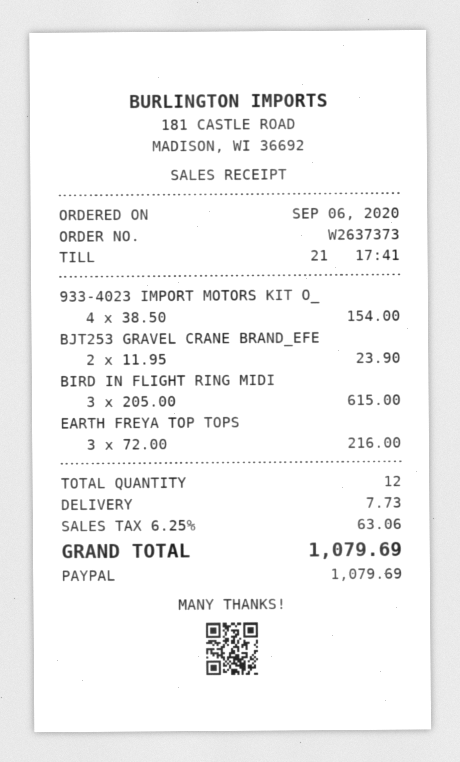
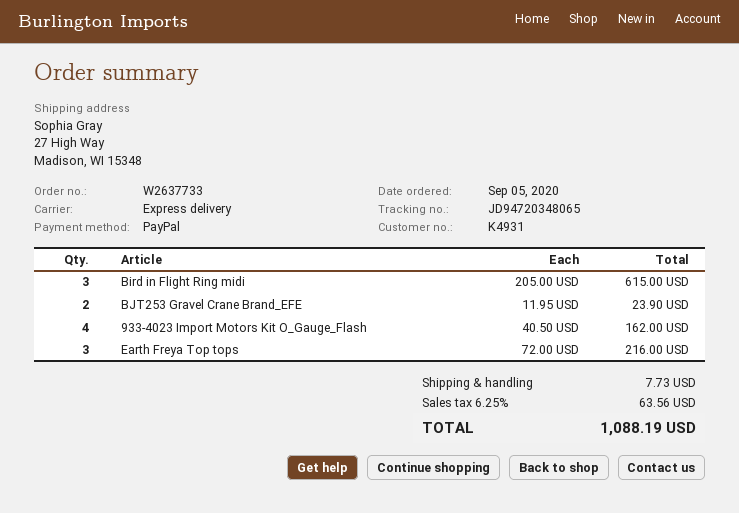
order number: W2637373 -> W2637733
order date: 2020-09-06 -> 2020-09-05
933-4023 IMPORT MOTORS KIT O_: 4 x 38.50 = 154.00 -> 4 x 40.50 = 162.00
tax: 6.25% = 63.06 -> 6.25% = 63.56
total: 1079.69 -> 1088.19

